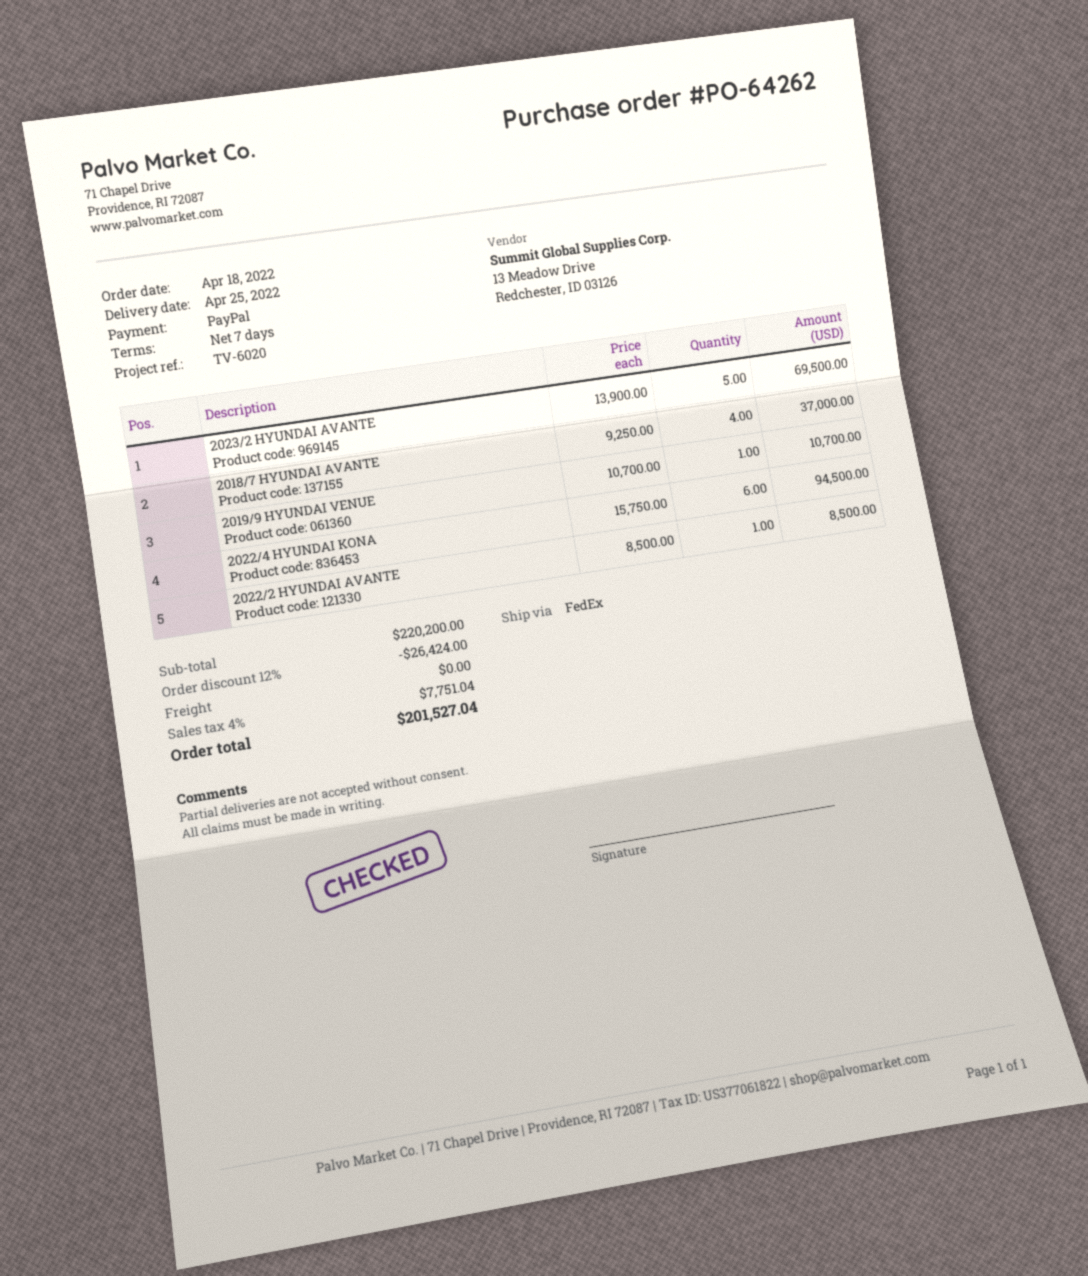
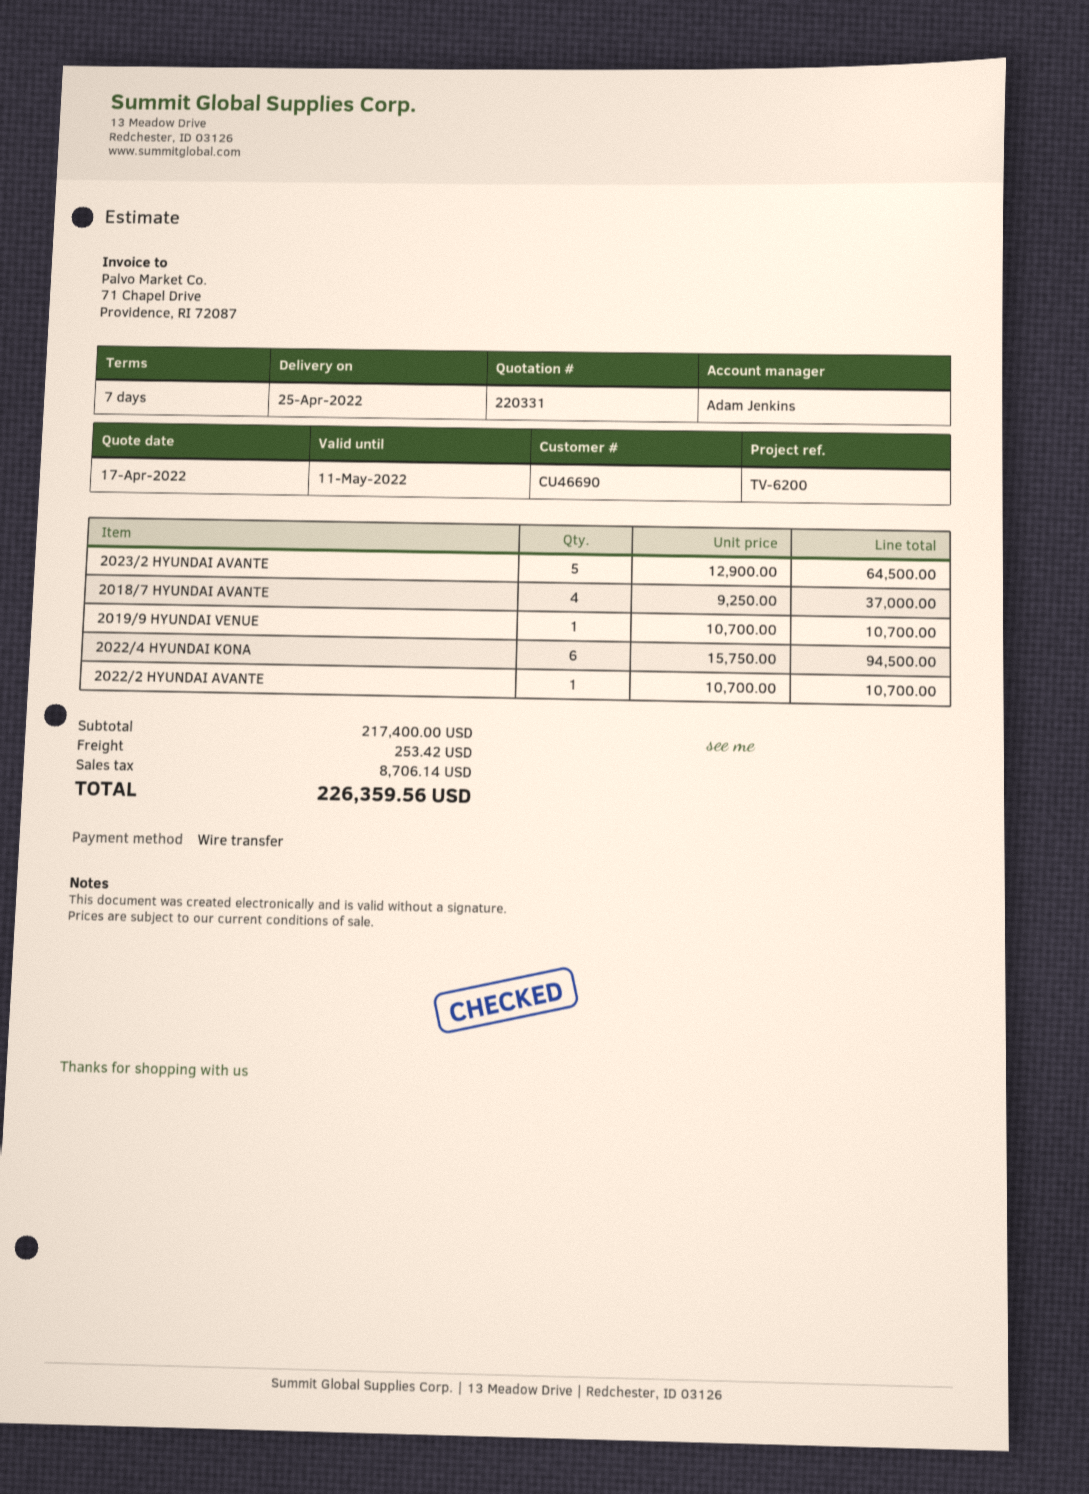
reference: TV-6020 -> TV-6200
payment method: PayPal -> bank transfer
2023/2 HYUNDAI AVANTE: 5 x 13900.00 = 69500.00 -> 5 x 12900.00 = 64500.00
2022/2 HYUNDAI AVANTE: 1 x 8500.00 = 8500.00 -> 1 x 10700.00 = 10700.00
subtotal: 220200.00 -> 217400.00
discount: 12% = 26424.00 -> none
shipping: 0.00 -> 253.42
tax: 7751.04 -> 8706.14
total: 201527.04 -> 226359.56

